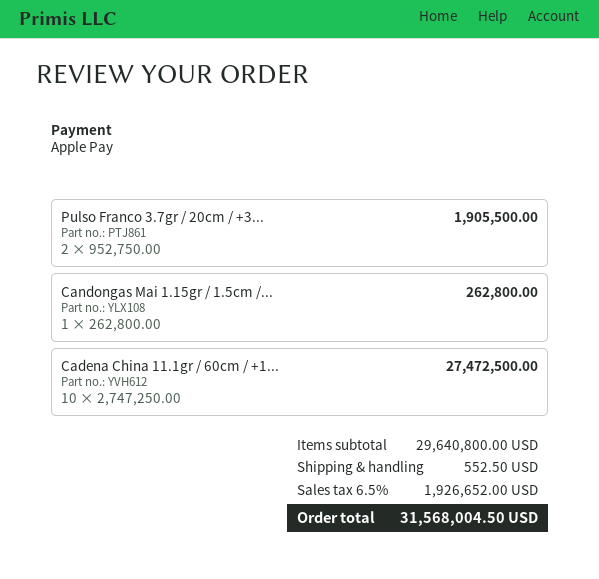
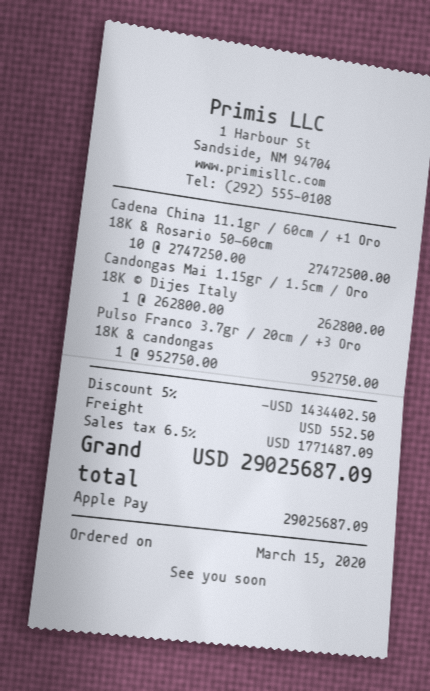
Pulso Franco 3.7gr / 20cm / +3...: 2 x 952750.00 = 1905500.00 -> 1 x 952750.00 = 952750.00
discount: none -> 5% = 1434402.50
tax: 6.5% = 1926652.00 -> 6.5% = 1771487.09
total: 31568004.50 -> 29025687.09

